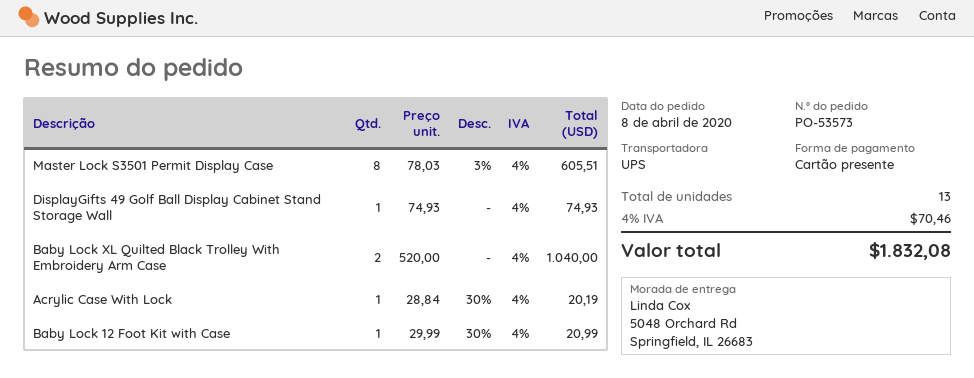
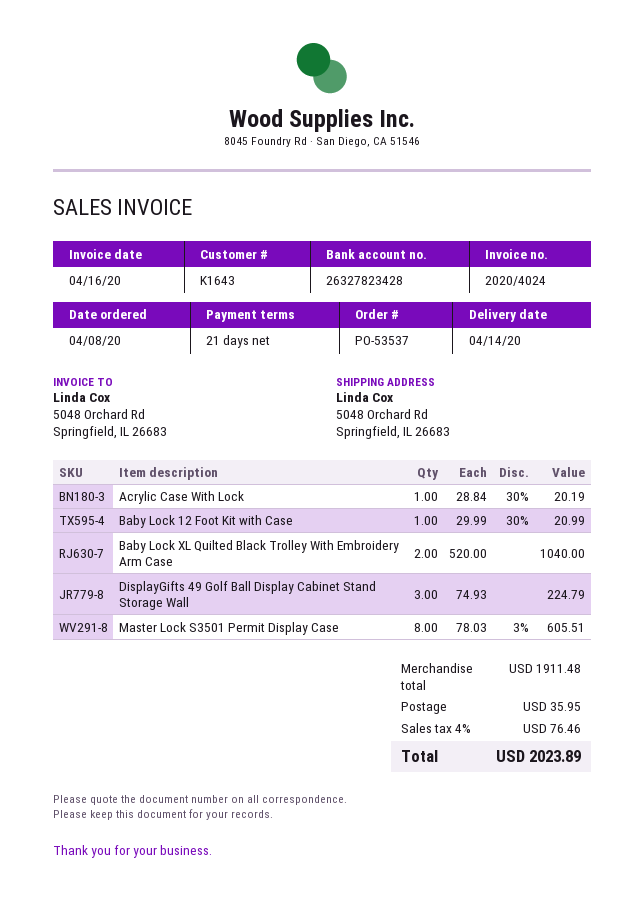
order number: PO-53573 -> PO-53537
DisplayGifts 49 Golf Ball Display Cabinet Stand Storage Wall: 1 x 74.93 = 74.93 -> 3 x 74.93 = 224.79
shipping: none -> 35.95
tax: 4% = 70.46 -> 4% = 76.46
total: 1832.08 -> 2023.89

